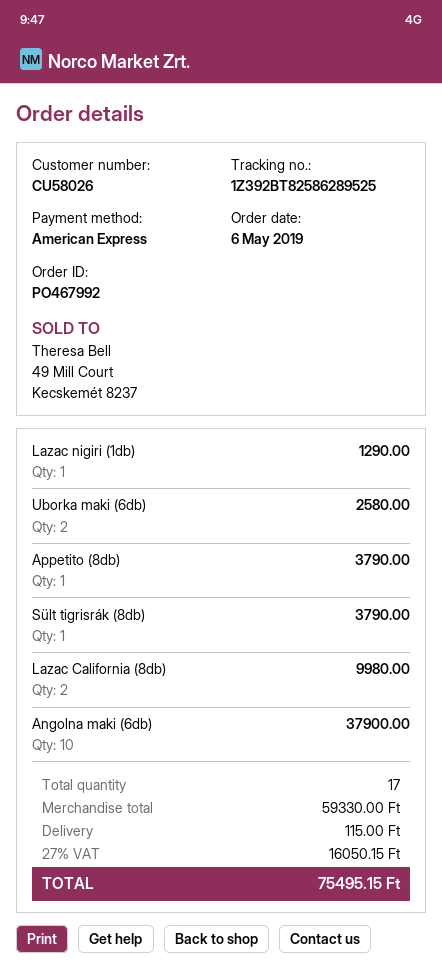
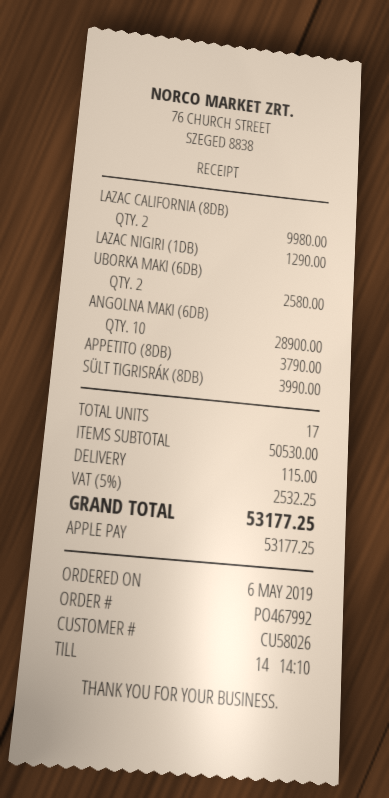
payment method: American Express -> Apple Pay
Sült tigrisrák (8db): 1 for 3790.00 -> 1 for 3990.00
Angolna maki (6db): 10 for 37900.00 -> 10 for 28900.00
subtotal: 59330.00 -> 50530.00
tax: 27% = 16050.15 -> 5% = 2532.25
total: 75495.15 -> 53177.25

